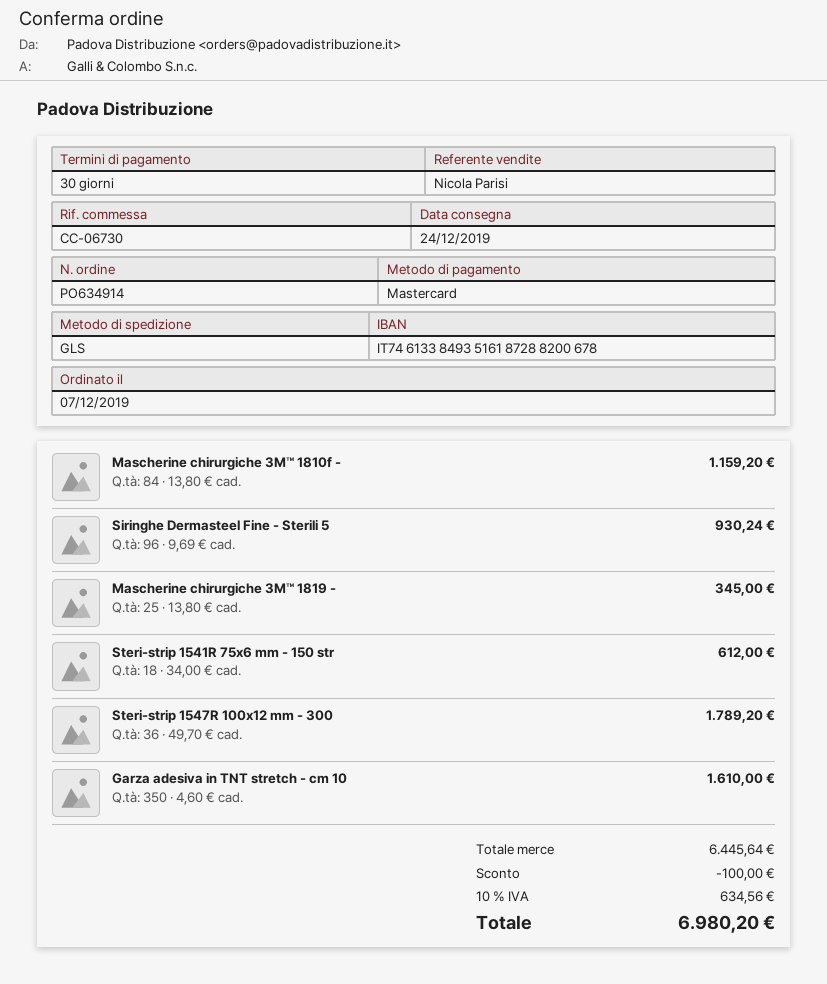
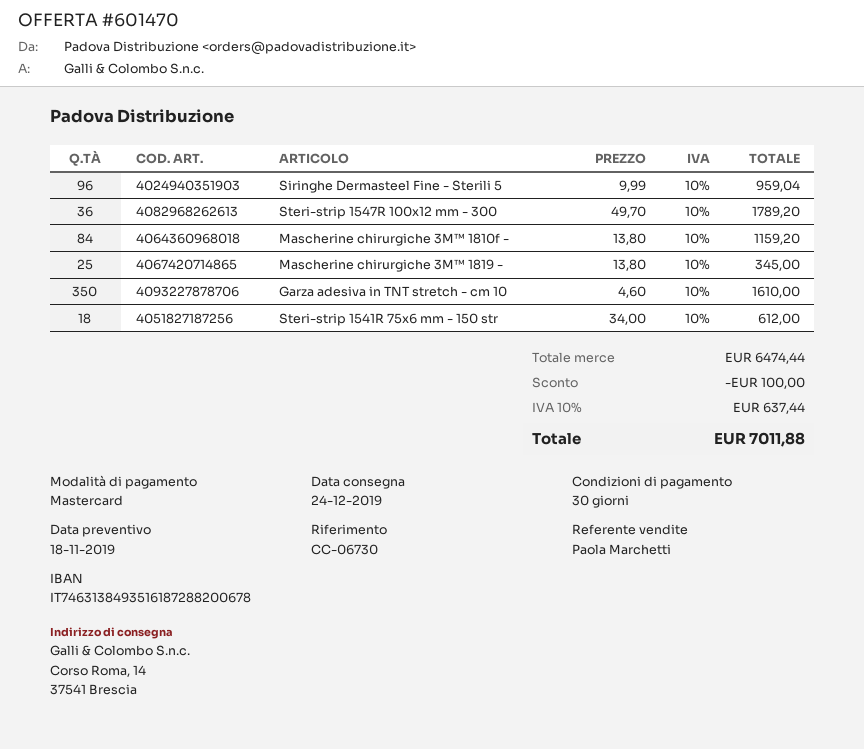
sales rep: Nicola Parisi -> Paola Marchetti
bank account: IT7461338493516187288200678 -> IT7463138493516187288200678
Siringhe Dermasteel Fine - Sterili 5: 96 x 9.69 = 930.24 -> 96 x 9.99 = 959.04
subtotal: 6445.64 -> 6474.44
tax: 10% = 634.56 -> 10% = 637.44
total: 6980.20 -> 7011.88

